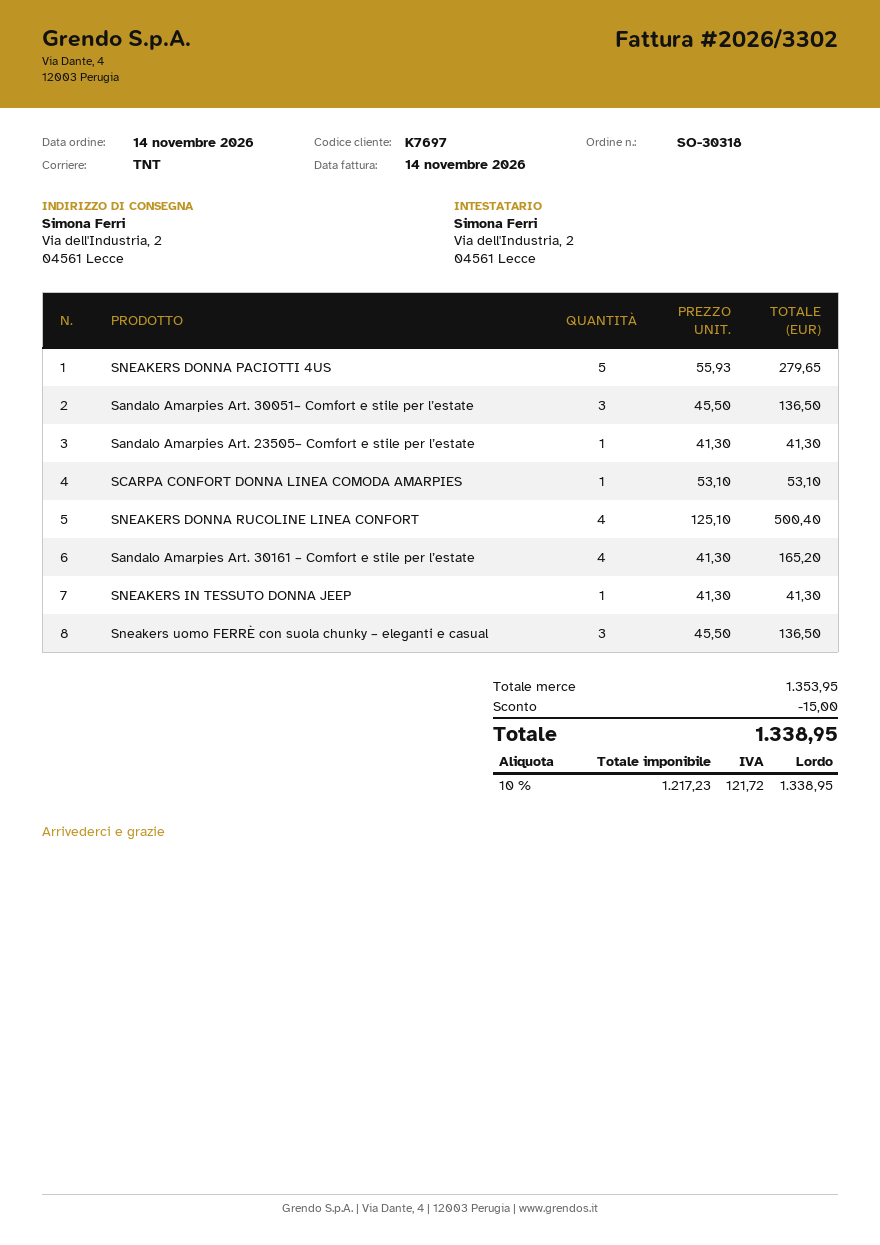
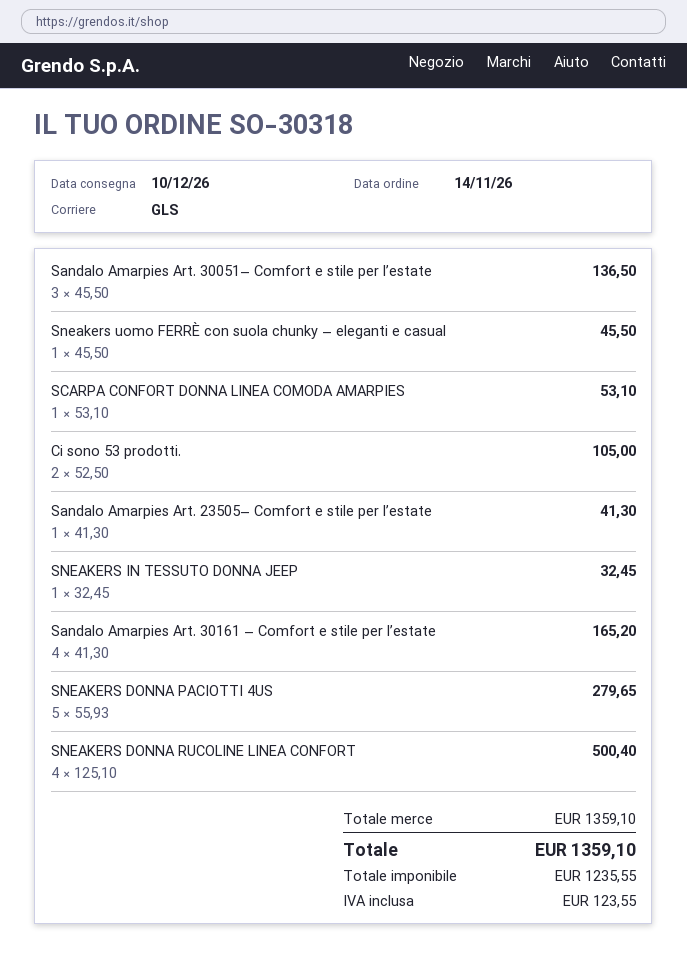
shipping method: TNT -> GLS
SNEAKERS IN TESSUTO DONNA JEEP: 1 x 41.30 = 41.30 -> 1 x 32.45 = 32.45
Sneakers uomo FERRÈ con suola chunky – eleganti e casual: 3 x 45.50 = 136.50 -> 1 x 45.50 = 45.50
Ci sono 53 prodotti.: none -> 2 x 52.50 = 105.00
subtotal: 1353.95 -> 1359.10
discount: 15.00 -> none
net: 1217.23 -> 1235.55
tax: 121.72 -> 123.55
total: 1338.95 -> 1359.10

